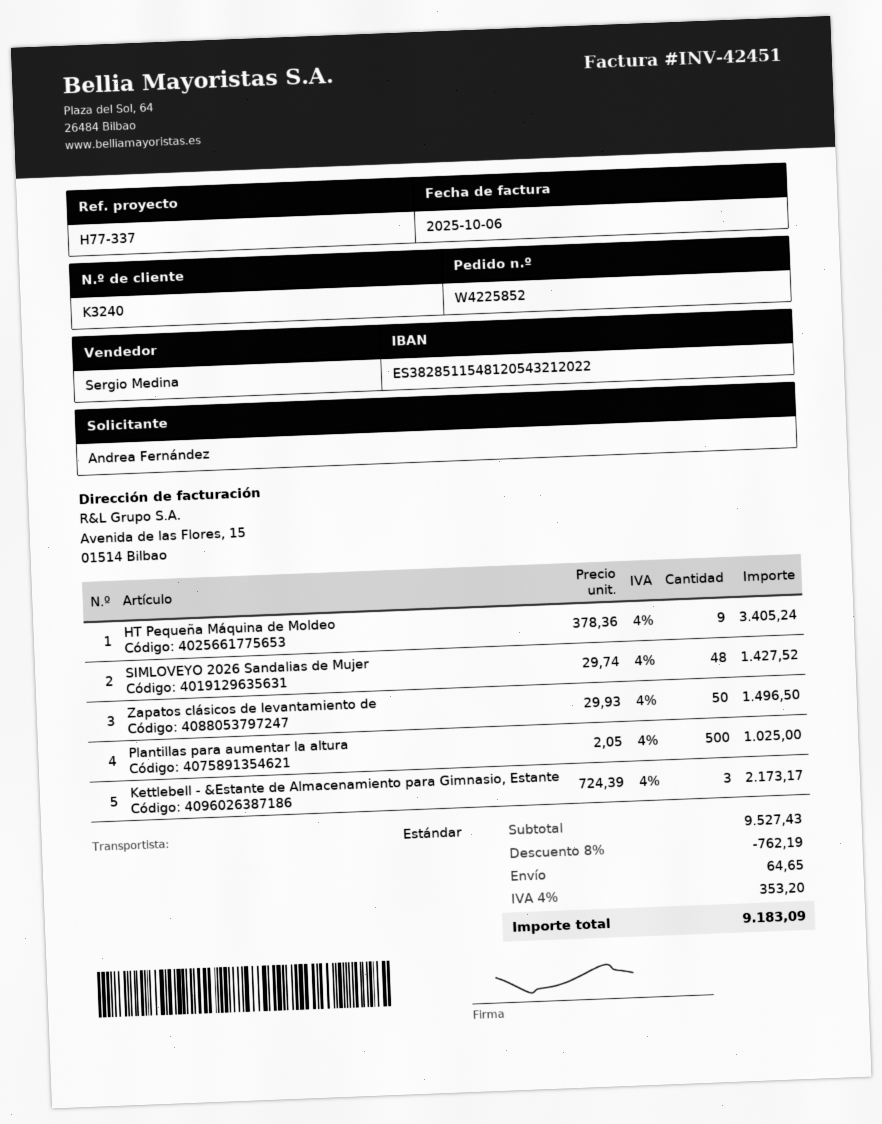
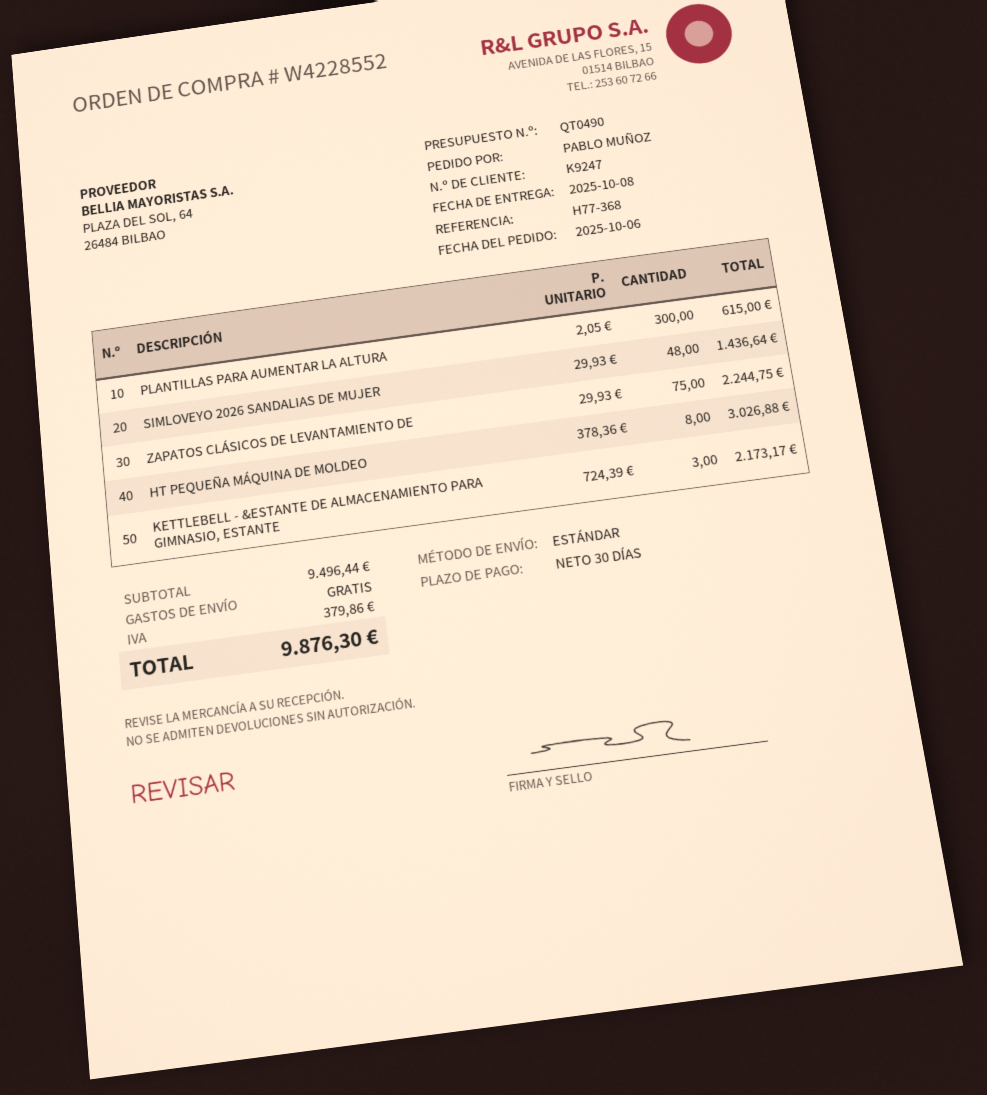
order number: W4225852 -> W4228552
customer number: K3240 -> K9247
reference: H77-337 -> H77-368
ordered by: Andrea Fernández -> PABLO MUÑOZ
HT Pequeña Máquina de Moldeo: 9 x 378.36 = 3405.24 -> 8 x 378.36 = 3026.88
SIMLOVEYO 2026 Sandalias de Mujer: 48 x 29.74 = 1427.52 -> 48 x 29.93 = 1436.64
Zapatos clásicos de levantamiento de: 50 x 29.93 = 1496.50 -> 75 x 29.93 = 2244.75
Plantillas para aumentar la altura: 500 x 2.05 = 1025.00 -> 300 x 2.05 = 615.00
subtotal: 9527.43 -> 9496.44
discount: 8% = 762.19 -> none
shipping: 64.65 -> 0.00
tax: 353.20 -> 379.86
total: 9183.09 -> 9876.30

